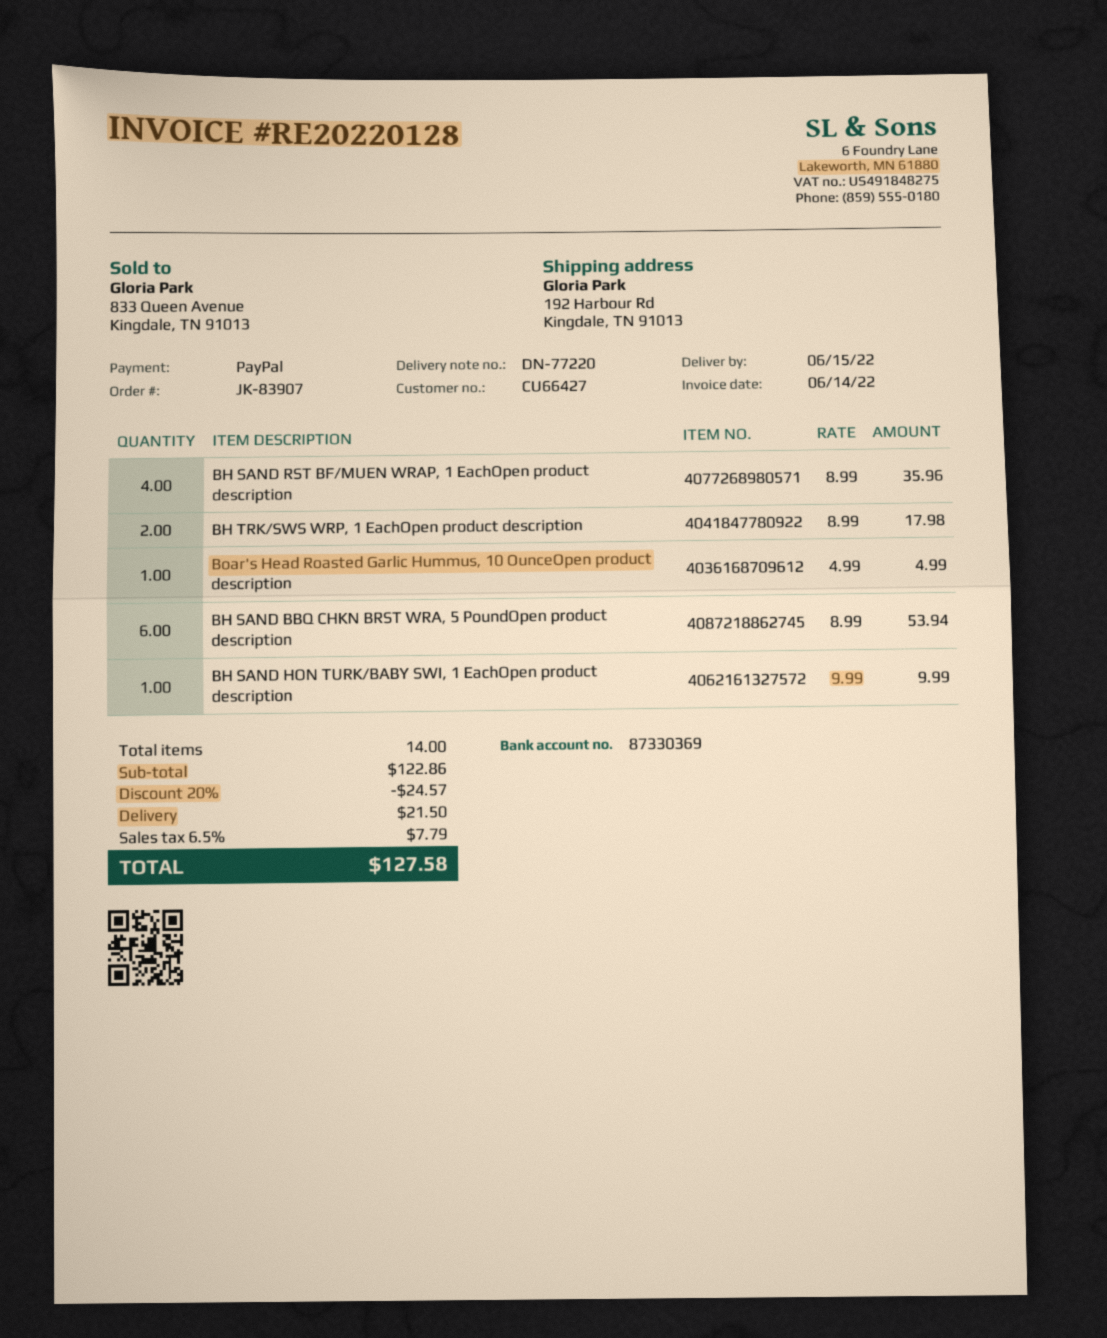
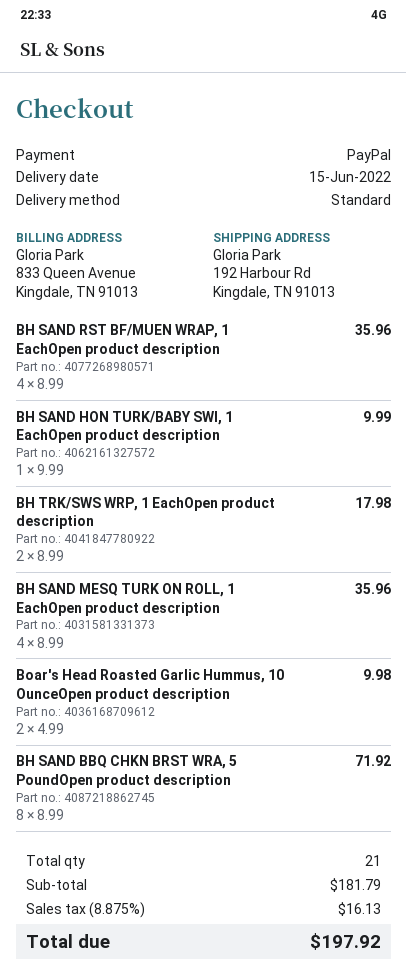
Boar's Head Roasted Garlic Hummus, 10 OunceOpen product description: 1 x 4.99 = 4.99 -> 2 x 4.99 = 9.98
BH SAND BBQ CHKN BRST WRA, 5 PoundOpen product description: 6 x 8.99 = 53.94 -> 8 x 8.99 = 71.92
BH SAND MESQ TURK ON ROLL, 1 EachOpen product description: none -> 4 x 8.99 = 35.96
total quantity: 14 -> 21
subtotal: 122.86 -> 181.79
discount: 20% = 24.57 -> none
shipping: 21.50 -> none
tax: 6.5% = 7.79 -> 8.875% = 16.13
total: 127.58 -> 197.92

